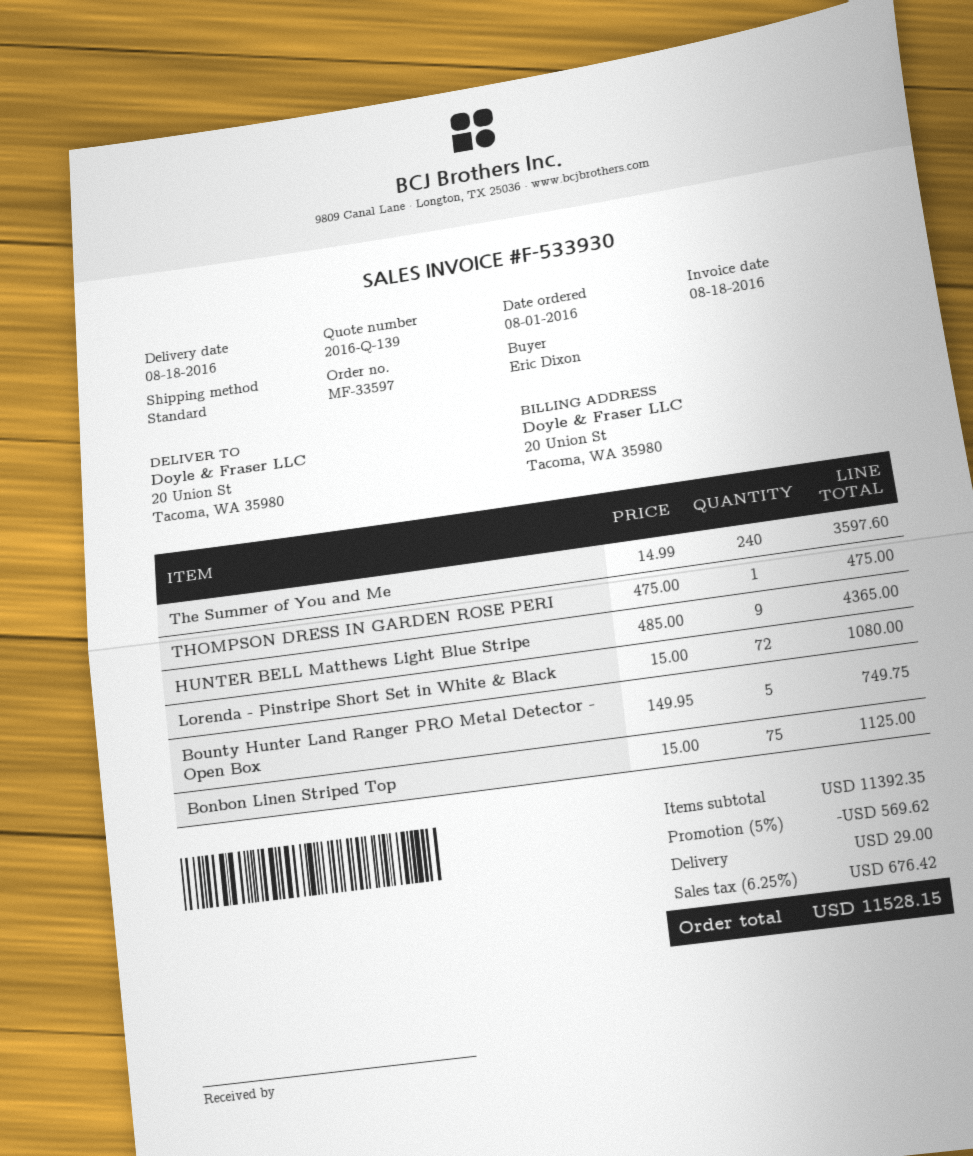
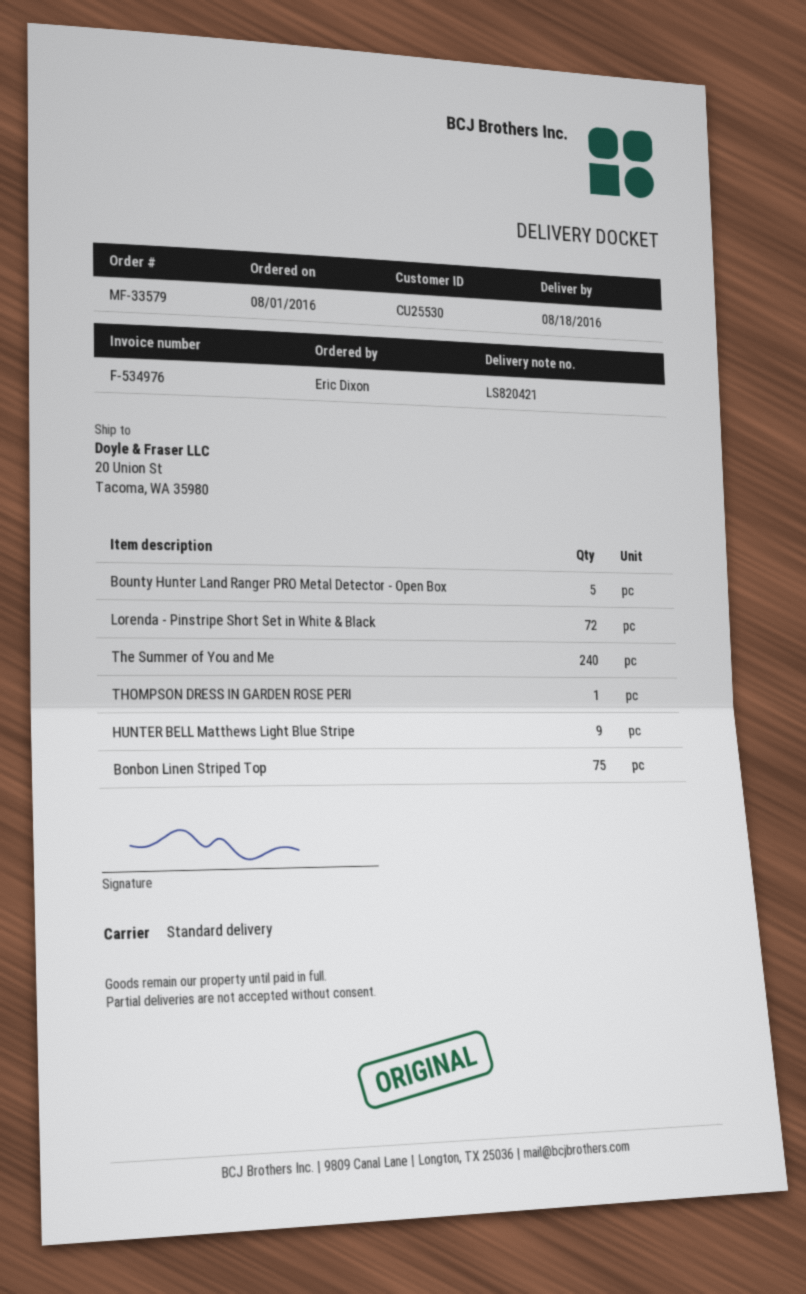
order number: MF-33597 -> MF-33579
invoice number: F-533930 -> F-534976

